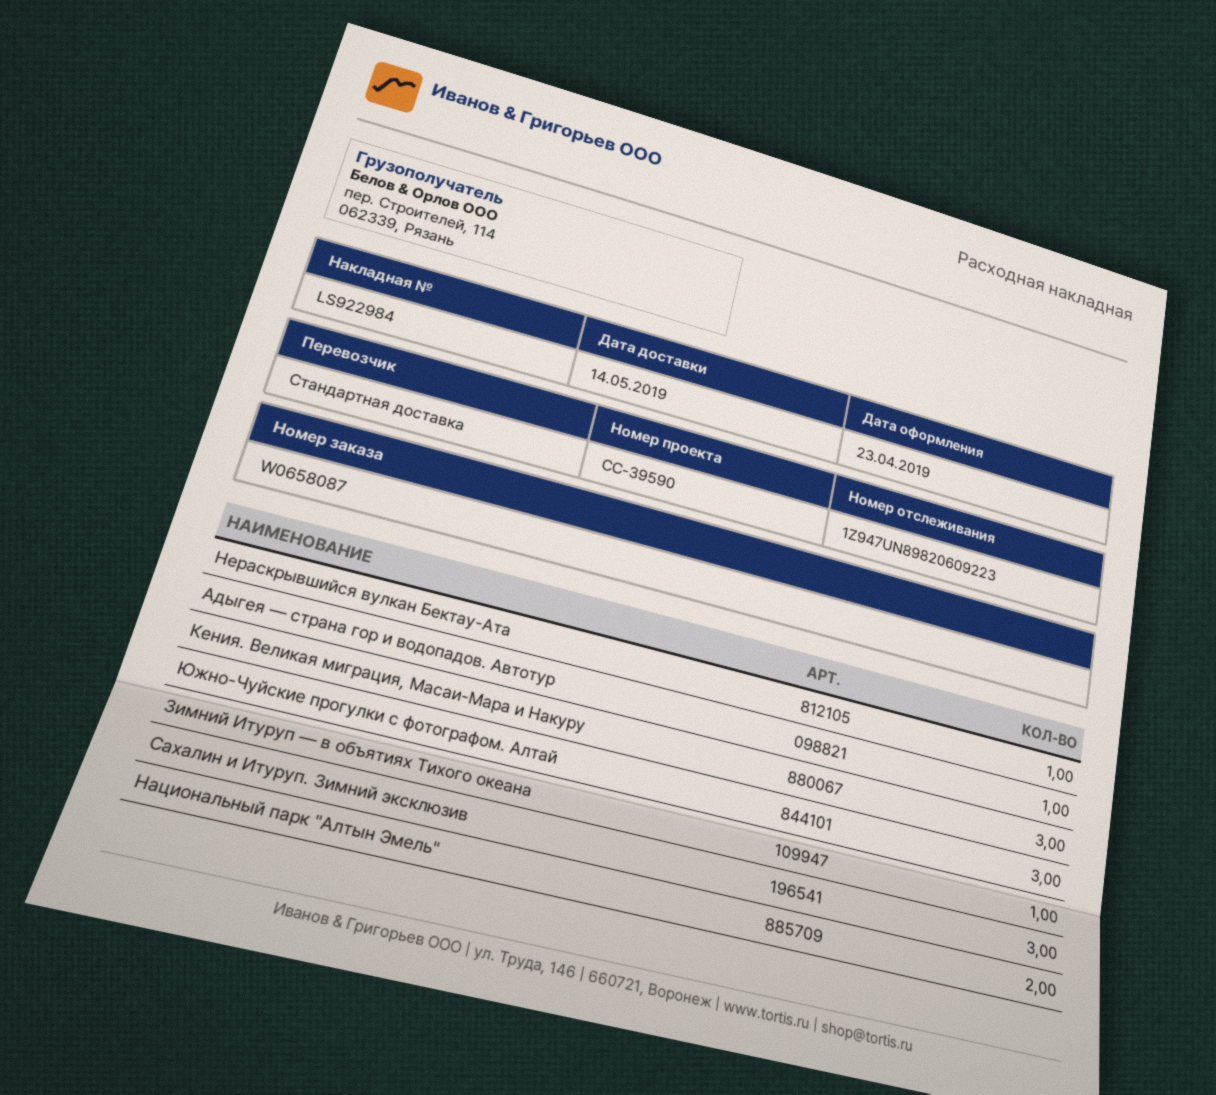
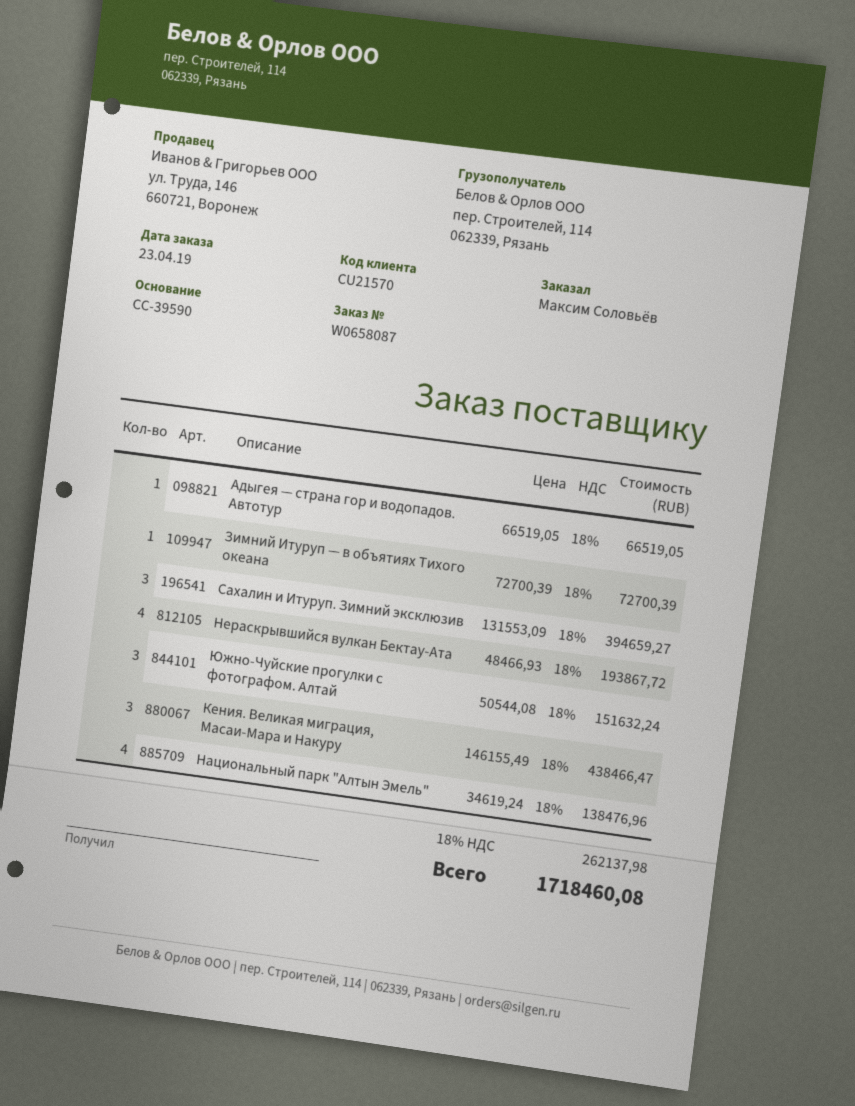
Нераскрывшийся вулкан Бектау-Ата: 1 -> 4
Национальный парк "Алтын Эмель": 2 -> 4

